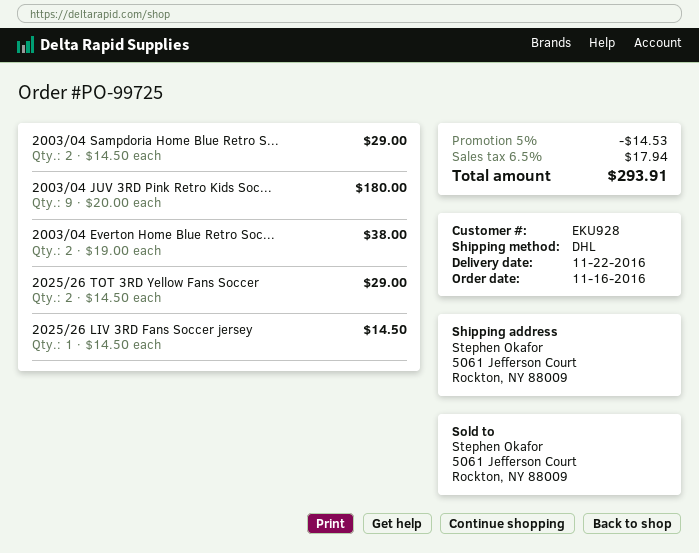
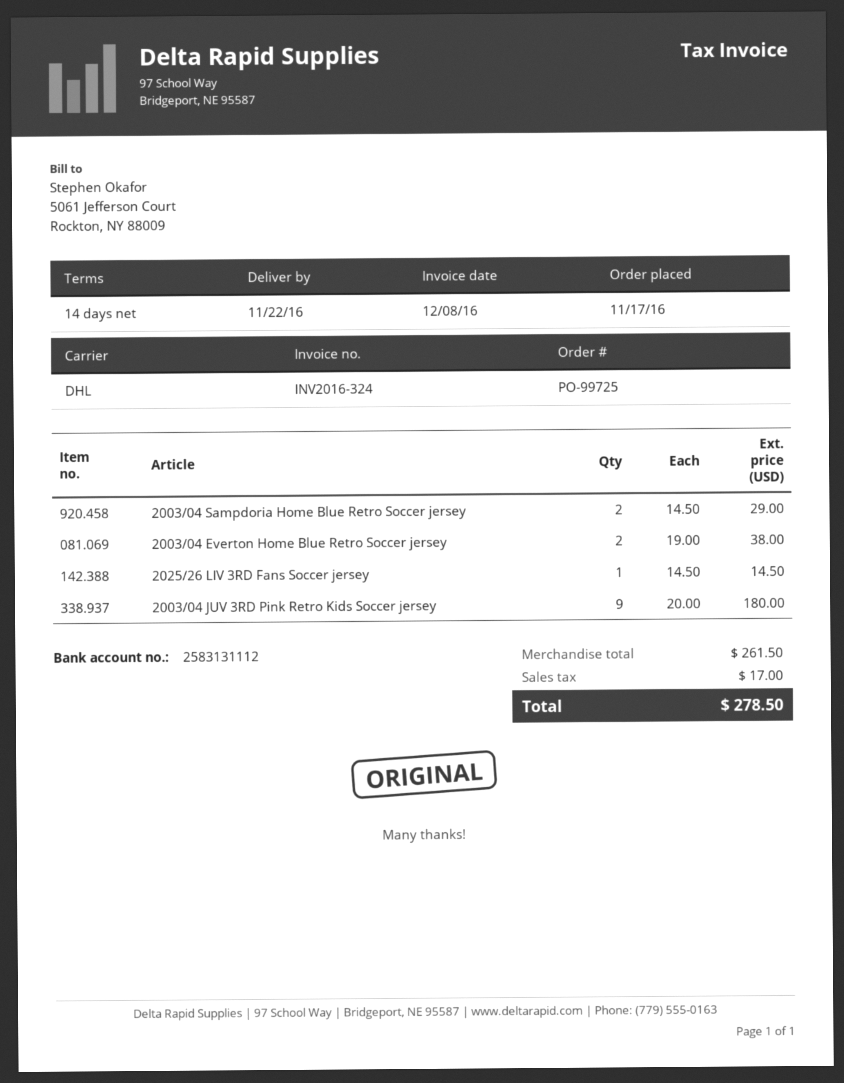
order date: 2016-11-16 -> 2016-11-17
2025/26 TOT 3RD Yellow Fans Soccer: 2 x 14.50 = 29.00 -> none
discount: 5% = 14.53 -> none
tax: 17.94 -> 17.00
total: 293.91 -> 278.50

